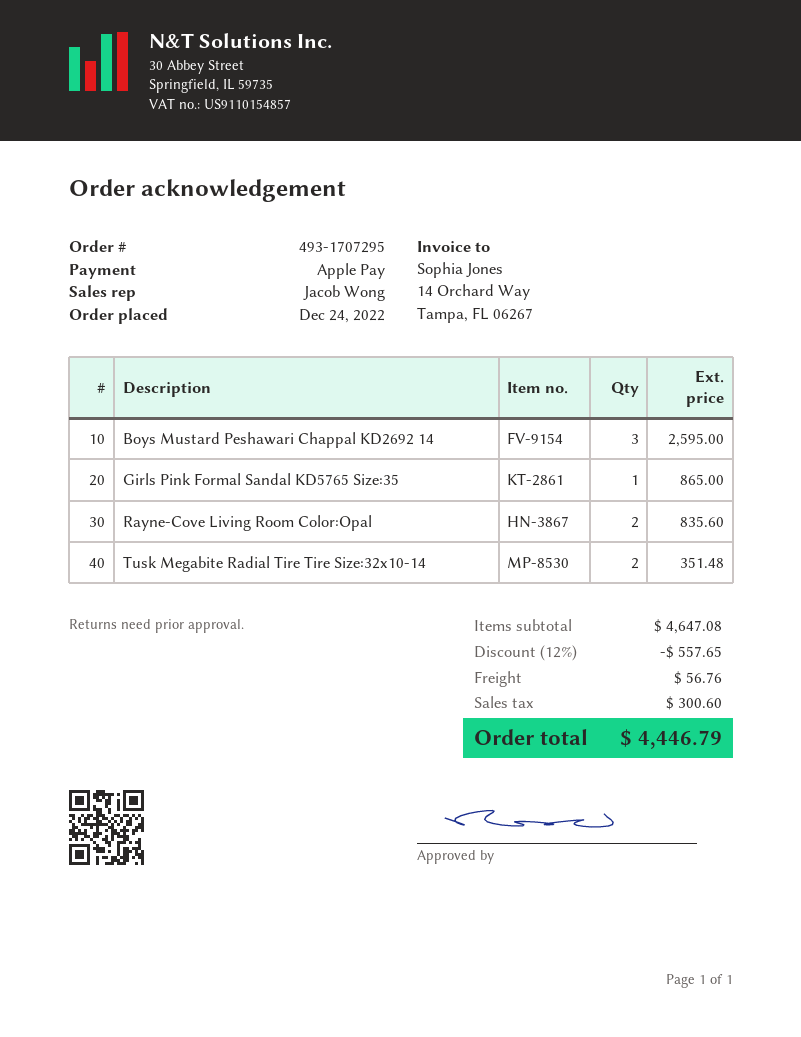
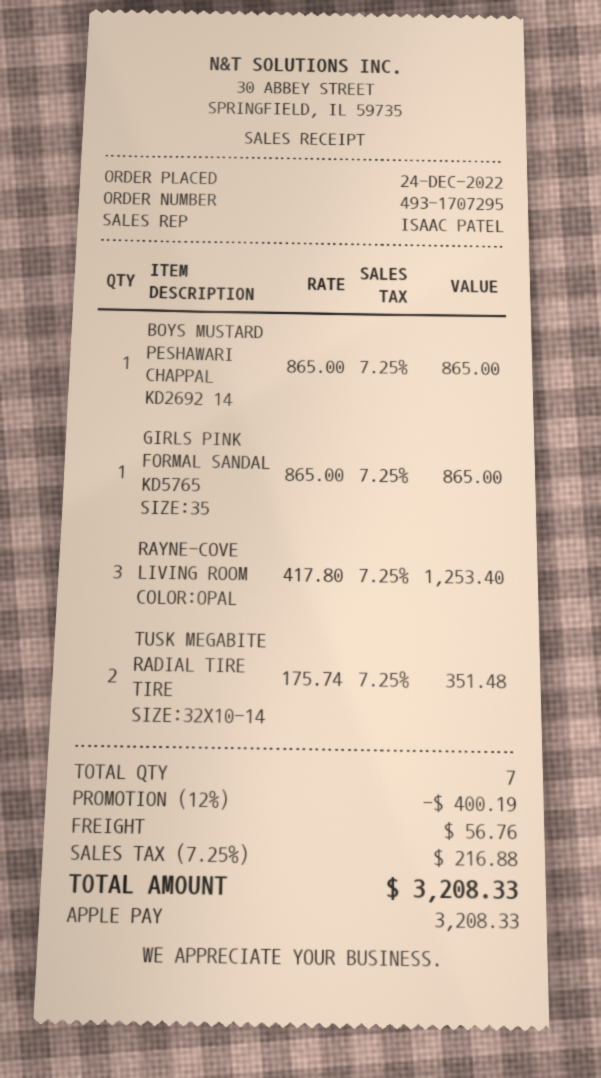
sales rep: Jacob Wong -> ISAAC PATEL
Boys Mustard Peshawari Chappal KD2692 14: 3 for 2595.00 -> 1 for 865.00
Rayne-Cove Living Room Color:Opal: 2 for 835.60 -> 3 for 1253.40
discount: 12% = 557.65 -> 12% = 400.19
tax: 300.60 -> 216.88
total: 4446.79 -> 3208.33

